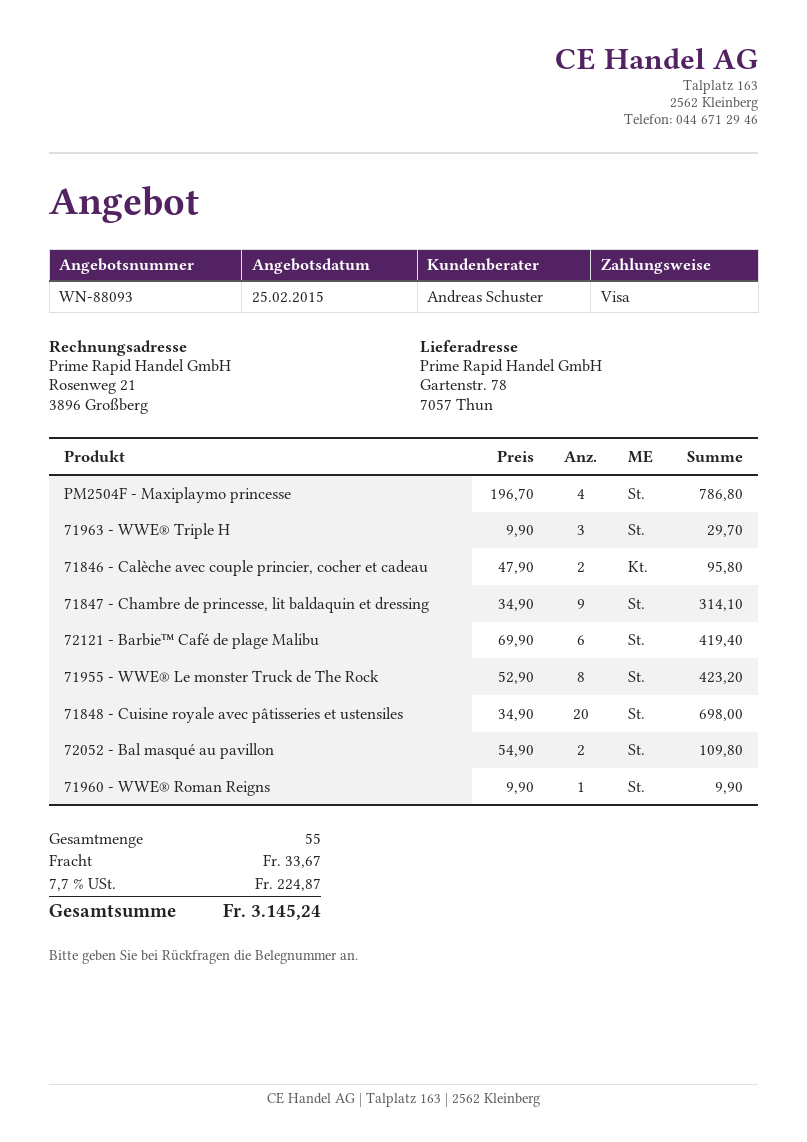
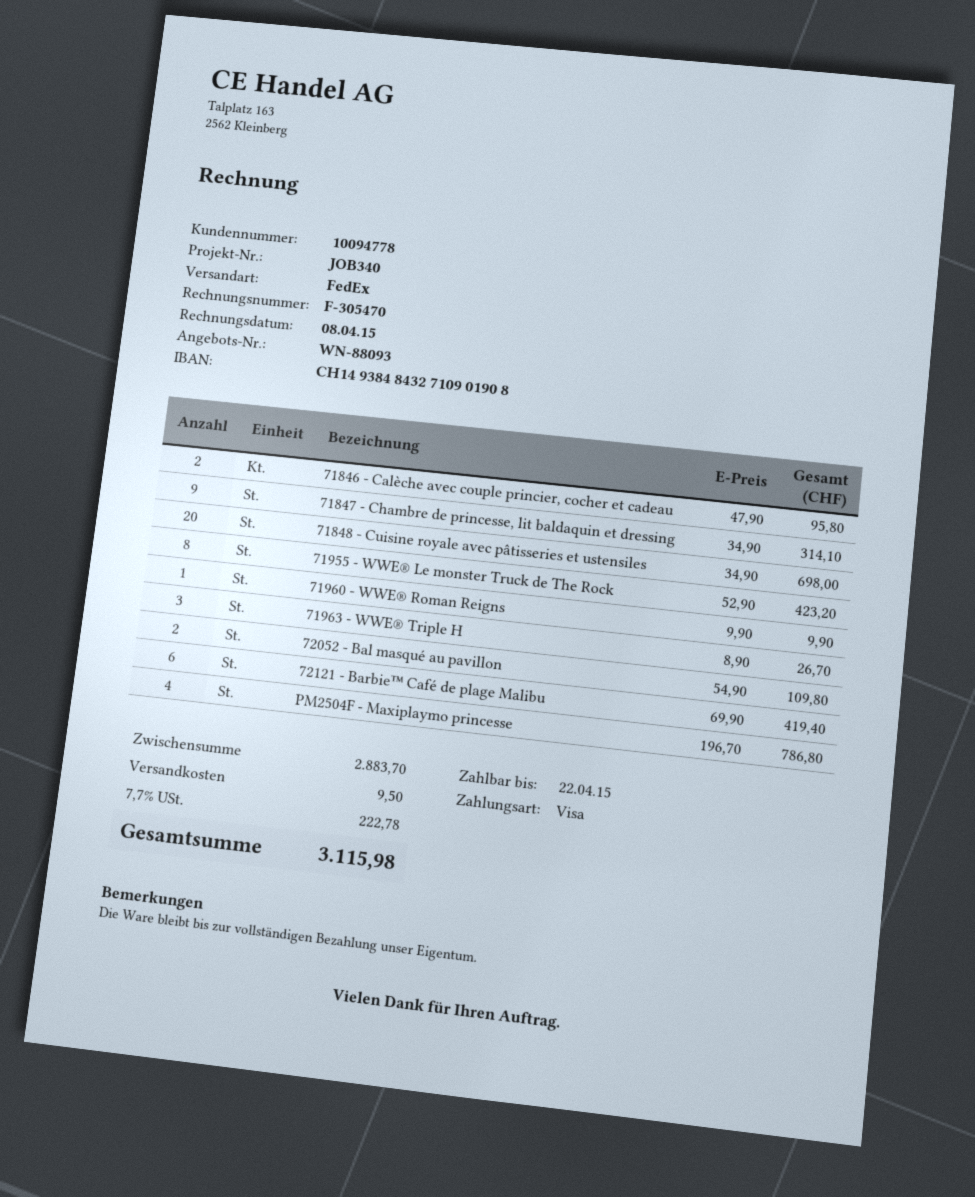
71963 - WWE® Triple H: 3 x 9.90 = 29.70 -> 3 x 8.90 = 26.70
shipping: 33.67 -> 9.50
tax: 7.7% = 224.87 -> 7.7% = 222.78
total: 3145.24 -> 3115.98

